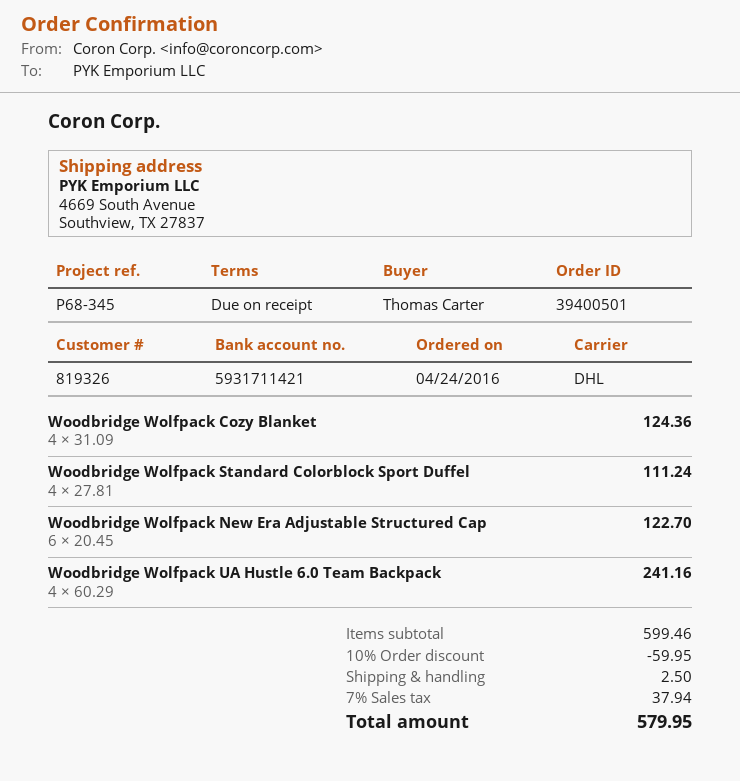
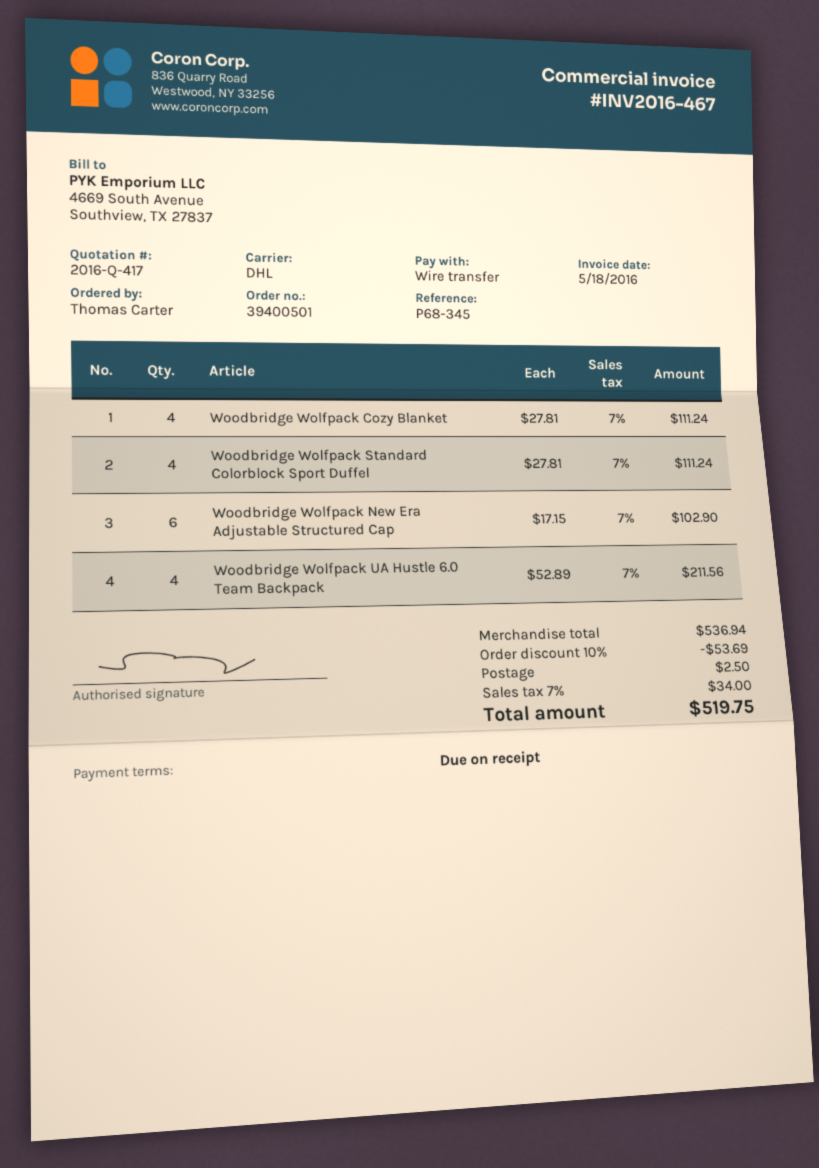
Woodbridge Wolfpack Cozy Blanket: 4 x 31.09 = 124.36 -> 4 x 27.81 = 111.24
Woodbridge Wolfpack New Era Adjustable Structured Cap: 6 x 20.45 = 122.70 -> 6 x 17.15 = 102.90
Woodbridge Wolfpack UA Hustle 6.0 Team Backpack: 4 x 60.29 = 241.16 -> 4 x 52.89 = 211.56
subtotal: 599.46 -> 536.94
discount: 10% = 59.95 -> 10% = 53.69
tax: 7% = 37.94 -> 7% = 34.00
total: 579.95 -> 519.75

